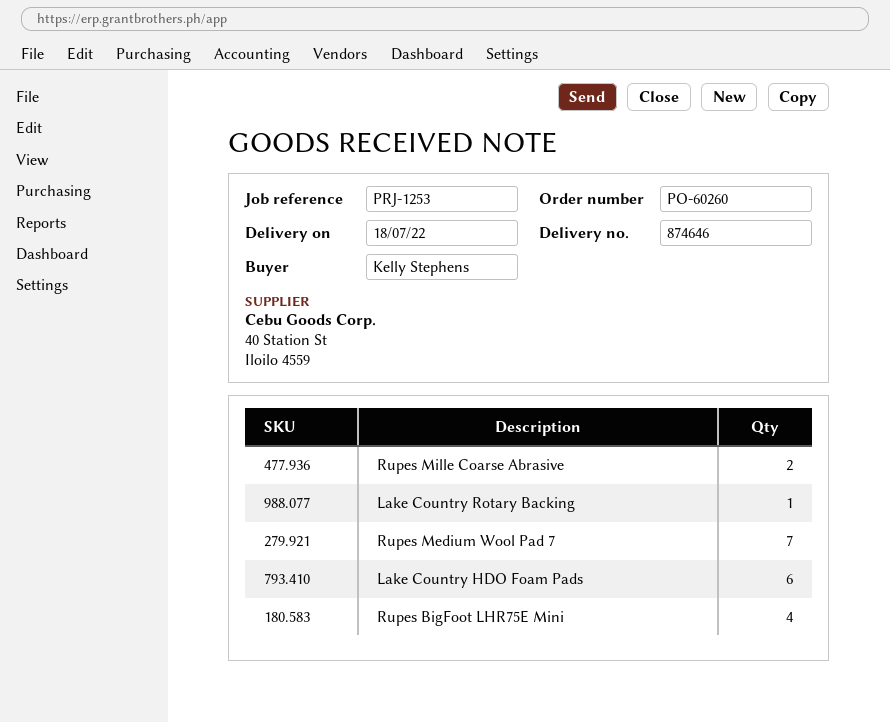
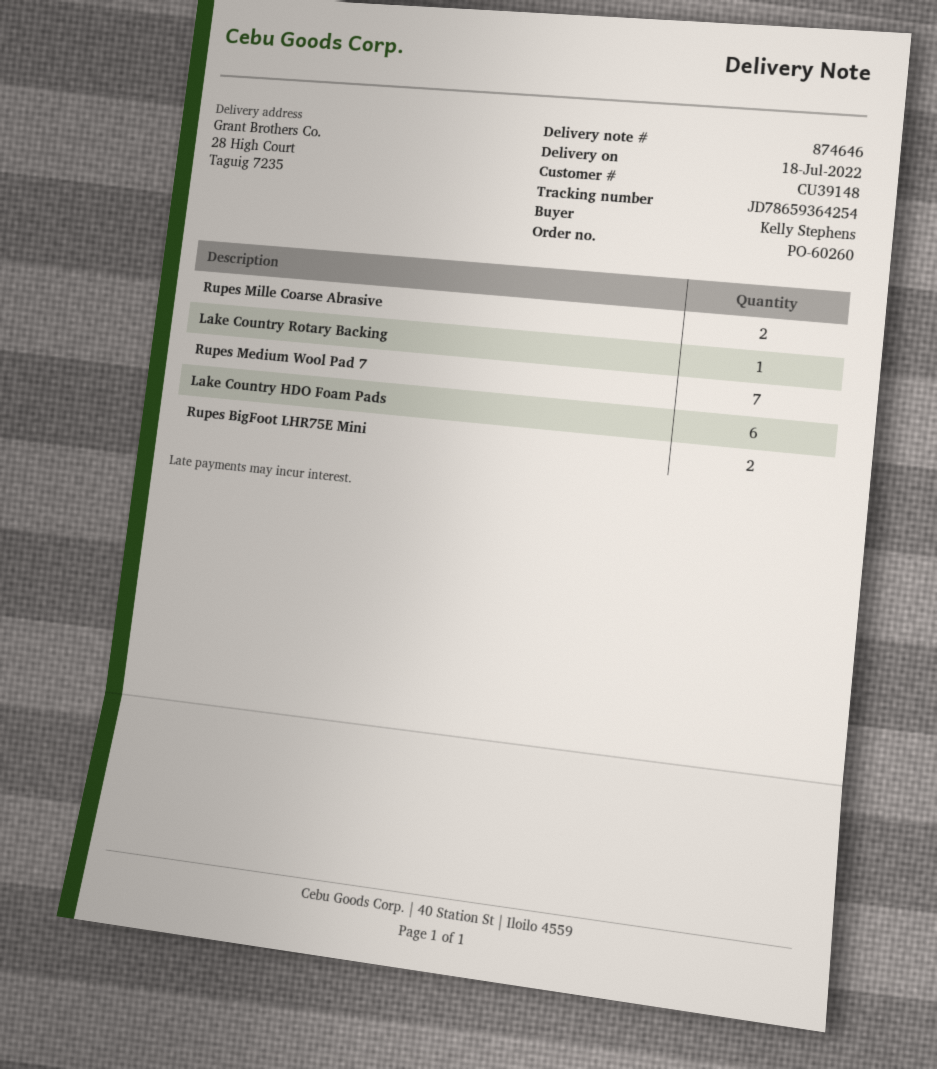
Rupes BigFoot LHR75E Mini: 4 -> 2

